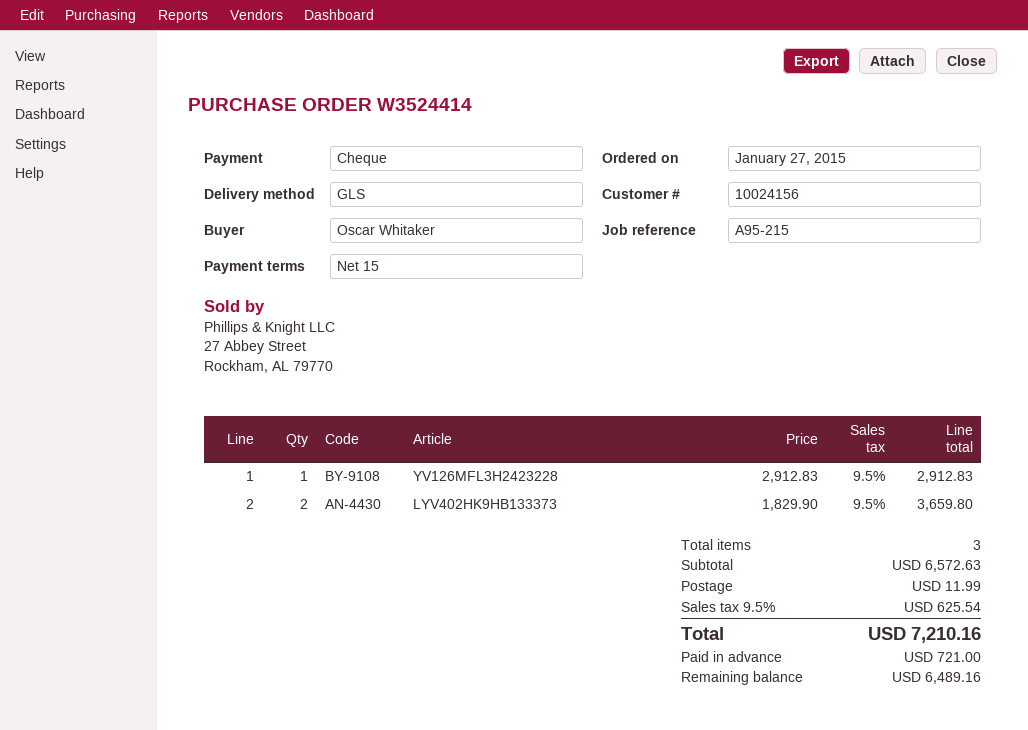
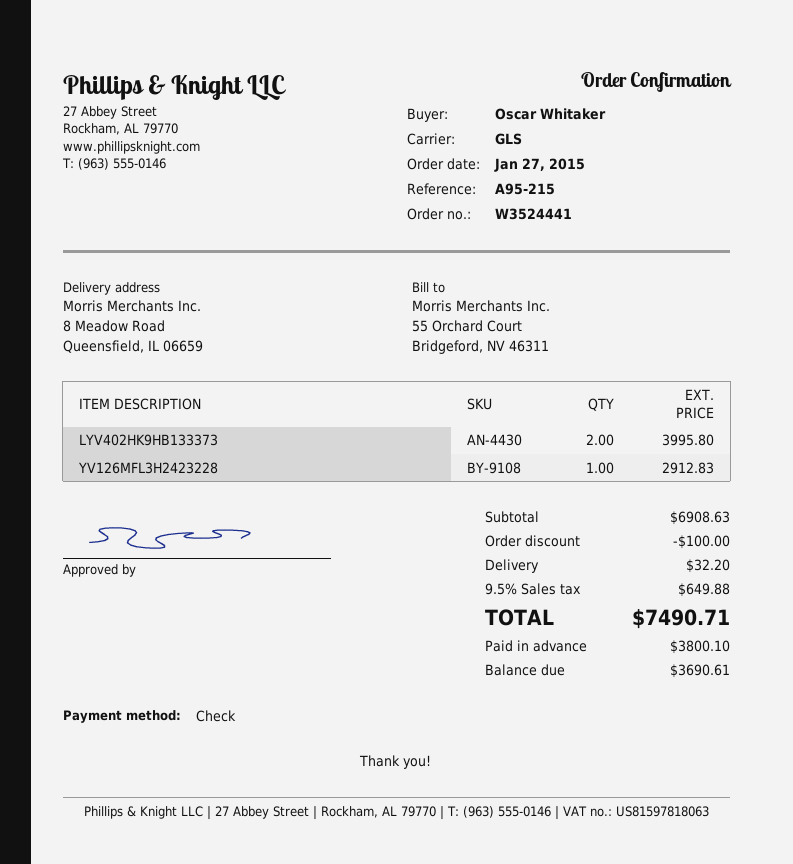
order number: W3524414 -> W3524441
LYV402HK9HB133373: 2 for 3659.80 -> 2 for 3995.80
subtotal: 6572.63 -> 6908.63
discount: none -> 100.00
shipping: 11.99 -> 32.20
tax: 9.5% = 625.54 -> 9.5% = 649.88
total: 7210.16 -> 7490.71
deposit: 721.00 -> 3800.10
balance: 6489.16 -> 3690.61

